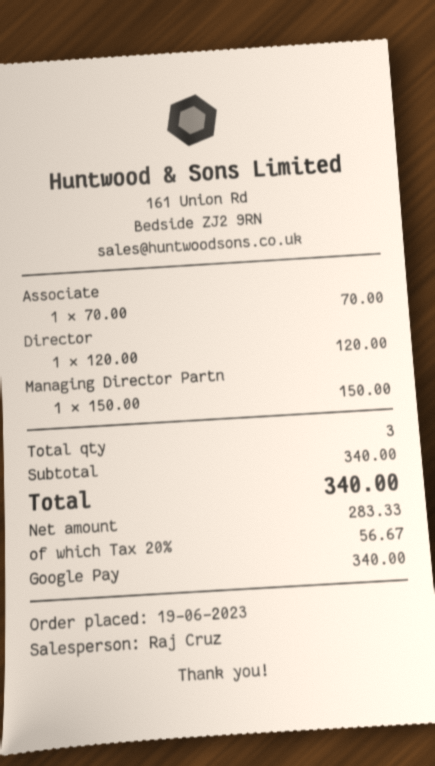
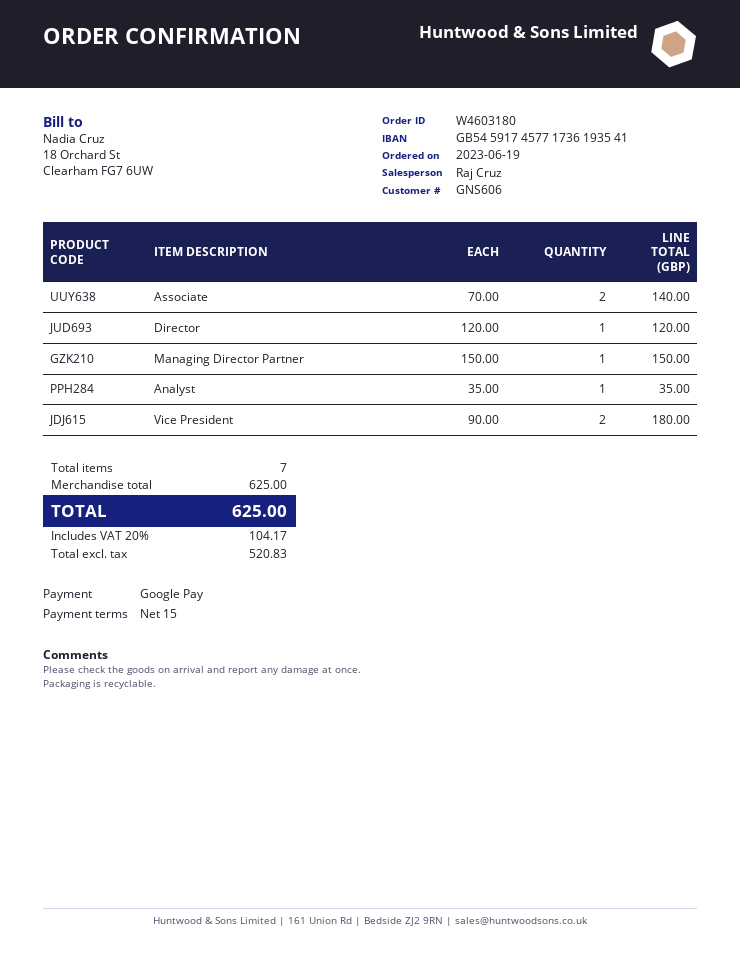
Associate: 1 x 70.00 = 70.00 -> 2 x 70.00 = 140.00
Analyst: none -> 1 x 35.00 = 35.00
Vice President: none -> 2 x 90.00 = 180.00
total quantity: 3 -> 7
subtotal: 340.00 -> 625.00
net: 283.33 -> 520.83
tax: 20% = 56.67 -> 20% = 104.17
total: 340.00 -> 625.00

